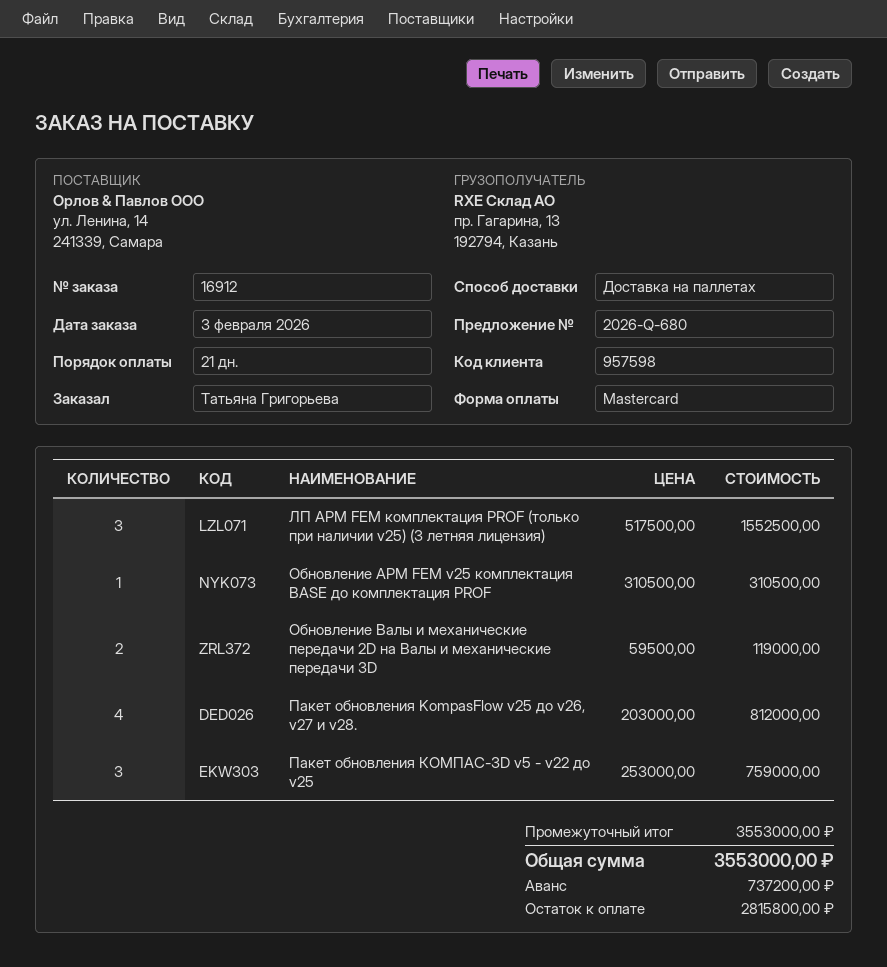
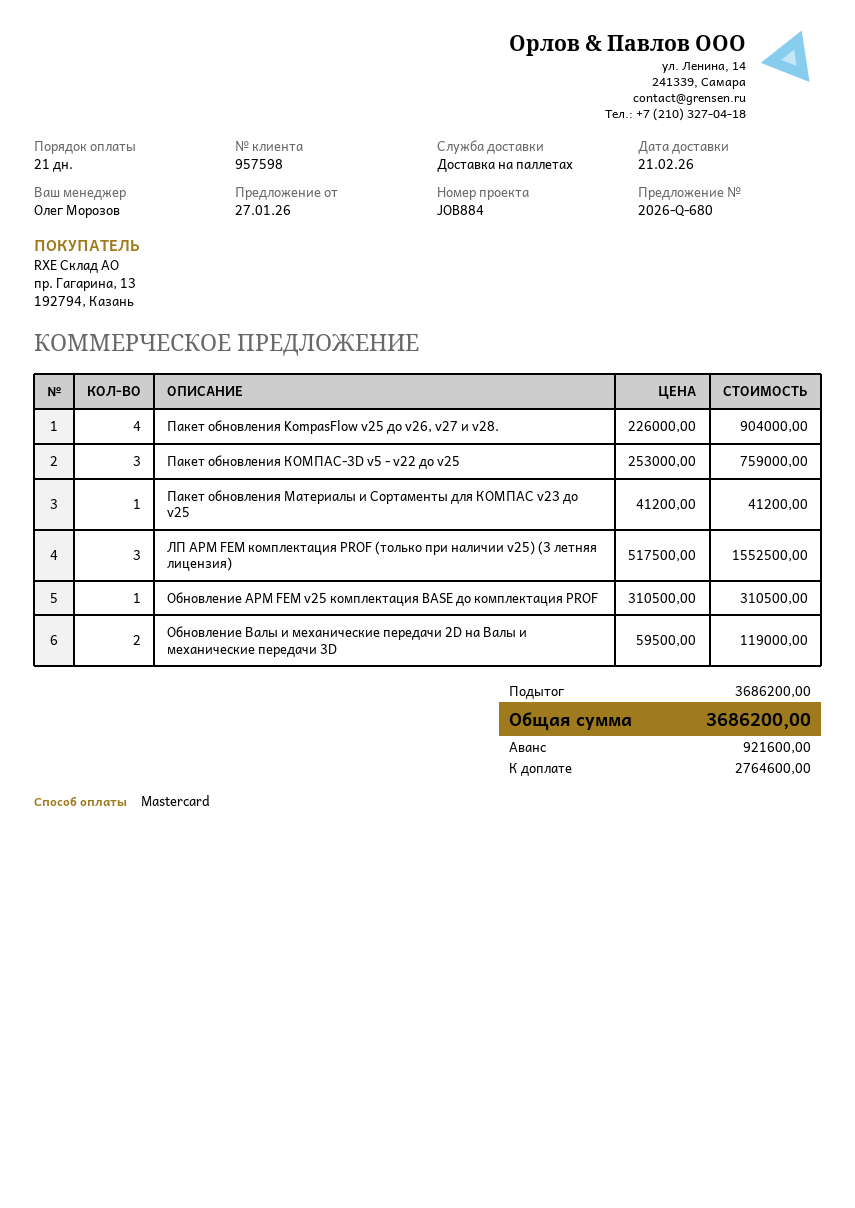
Пакет обновления KompasFlow v25 до v26, v27 и v28.: 4 x 203000.00 = 812000.00 -> 4 x 226000.00 = 904000.00
Пакет обновления Материалы и Сортаменты для КОМПАС v23 до v25: none -> 1 x 41200.00 = 41200.00
subtotal: 3553000.00 -> 3686200.00
total: 3553000.00 -> 3686200.00
deposit: 737200.00 -> 921600.00
balance: 2815800.00 -> 2764600.00

